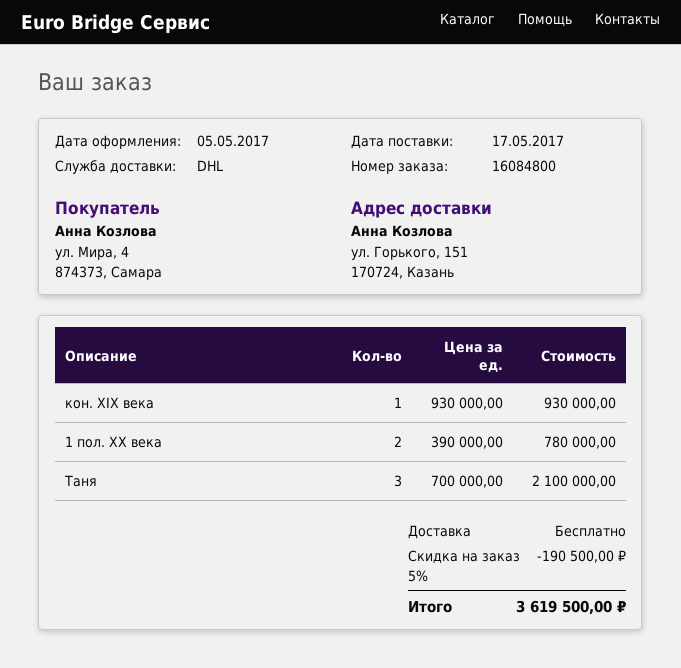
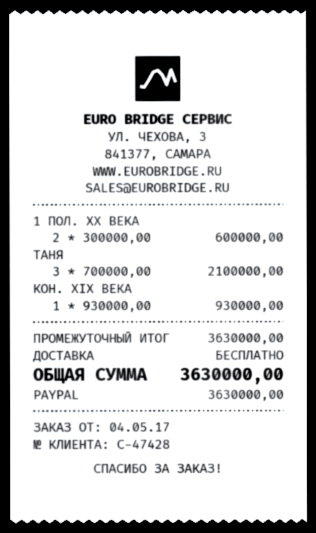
order date: 2017-05-05 -> 2017-05-04
1 пол. XX века: 2 x 390000.00 = 780000.00 -> 2 x 300000.00 = 600000.00
discount: 5% = 190500.00 -> none
total: 3619500.00 -> 3630000.00

